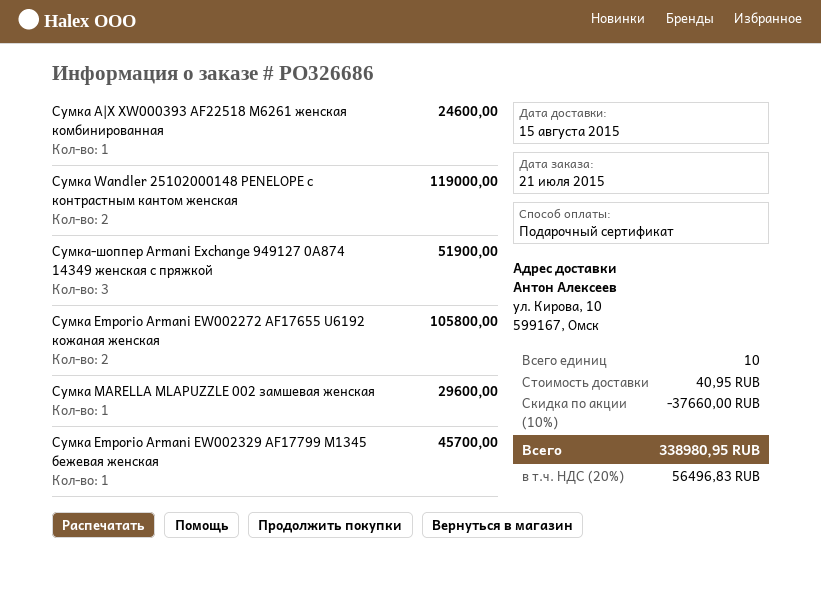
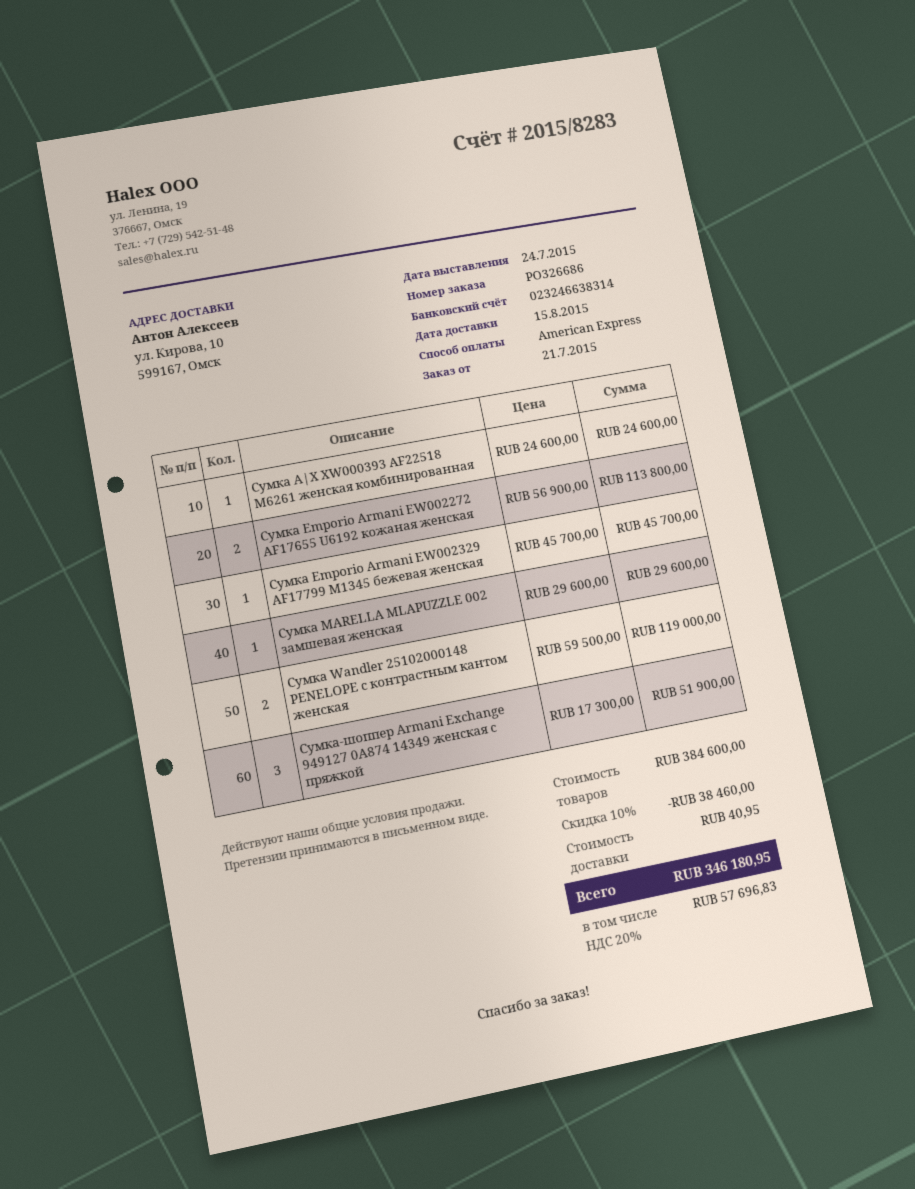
payment method: gift card -> American Express
Сумка Emporio Armani EW002272 AF17655 U6192 кожаная женская: 2 for 105800.00 -> 2 for 113800.00
discount: 10% = 37660.00 -> 10% = 38460.00
tax: 20% = 56496.83 -> 20% = 57696.83
total: 338980.95 -> 346180.95

